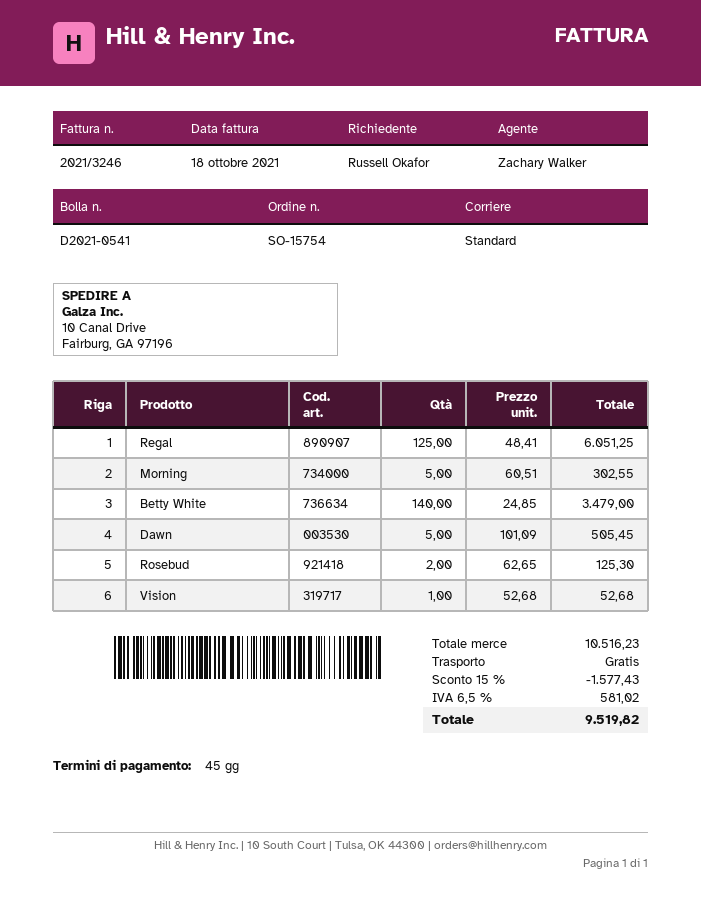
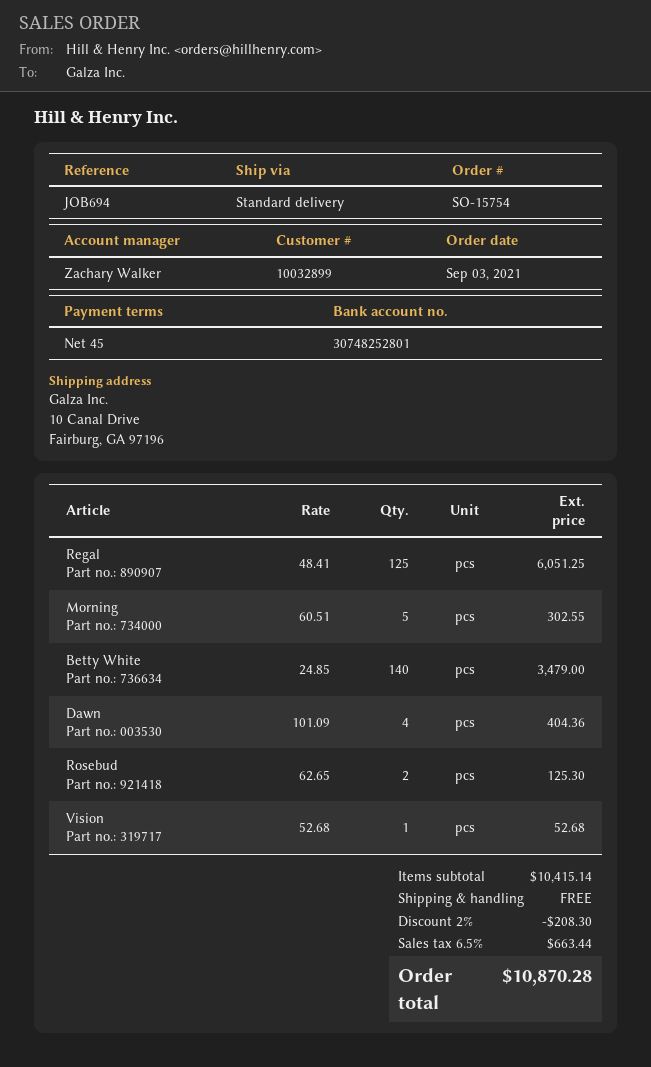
Dawn: 5 x 101.09 = 505.45 -> 4 x 101.09 = 404.36
subtotal: 10516.23 -> 10415.14
discount: 15% = 1577.43 -> 2% = 208.30
tax: 6.5% = 581.02 -> 6.5% = 663.44
total: 9519.82 -> 10870.28

